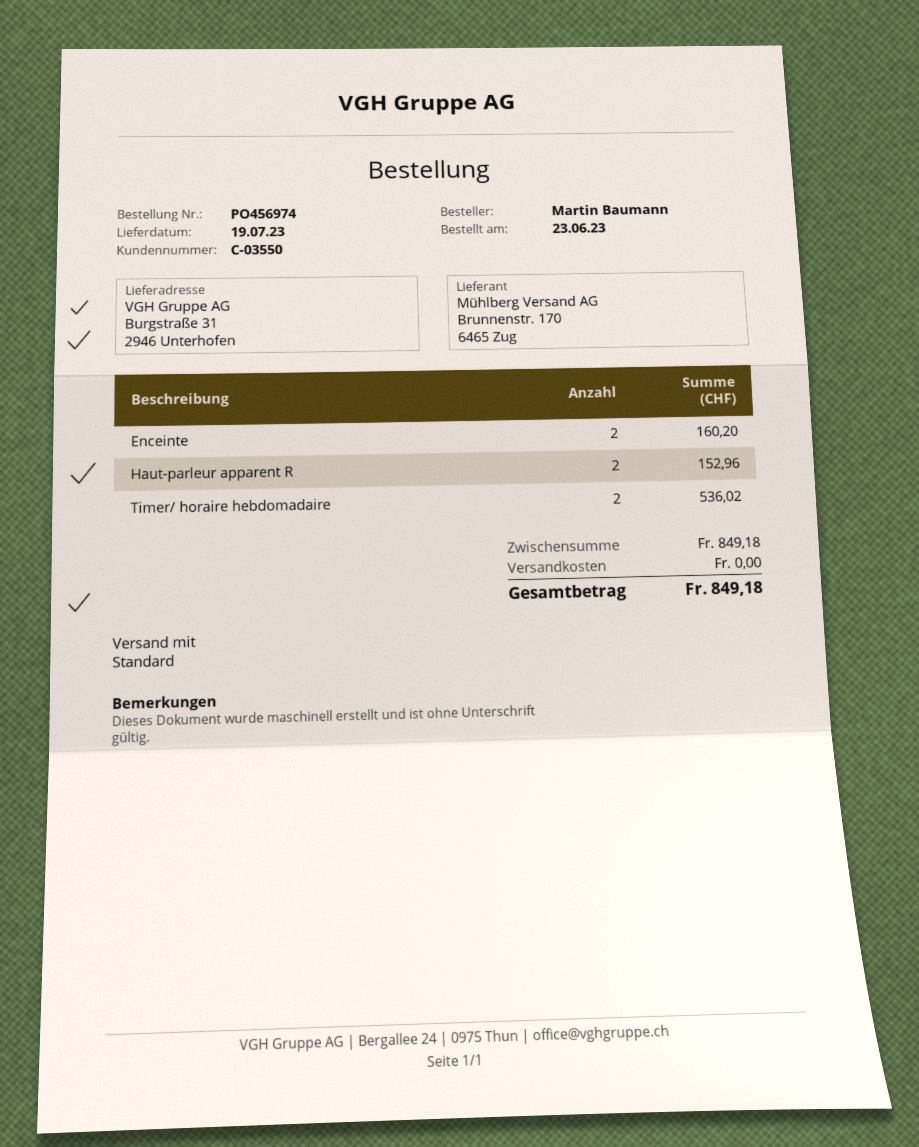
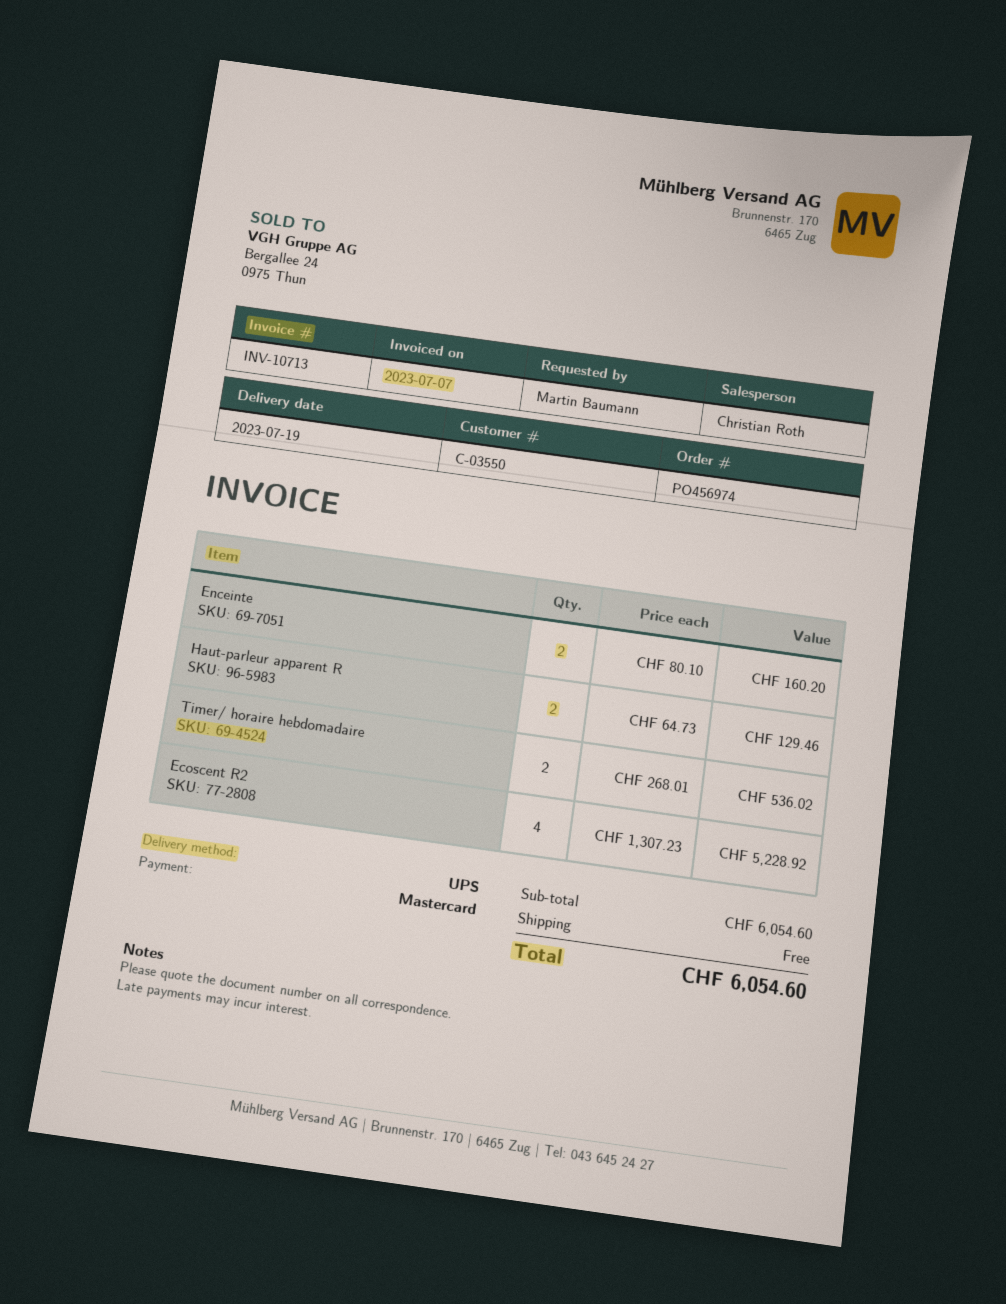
shipping method: standard -> UPS
Haut-parleur apparent R: 2 for 152.96 -> 2 for 129.46
Ecoscent R2: none -> 4 for 5228.92
subtotal: 849.18 -> 6054.60
total: 849.18 -> 6054.60

